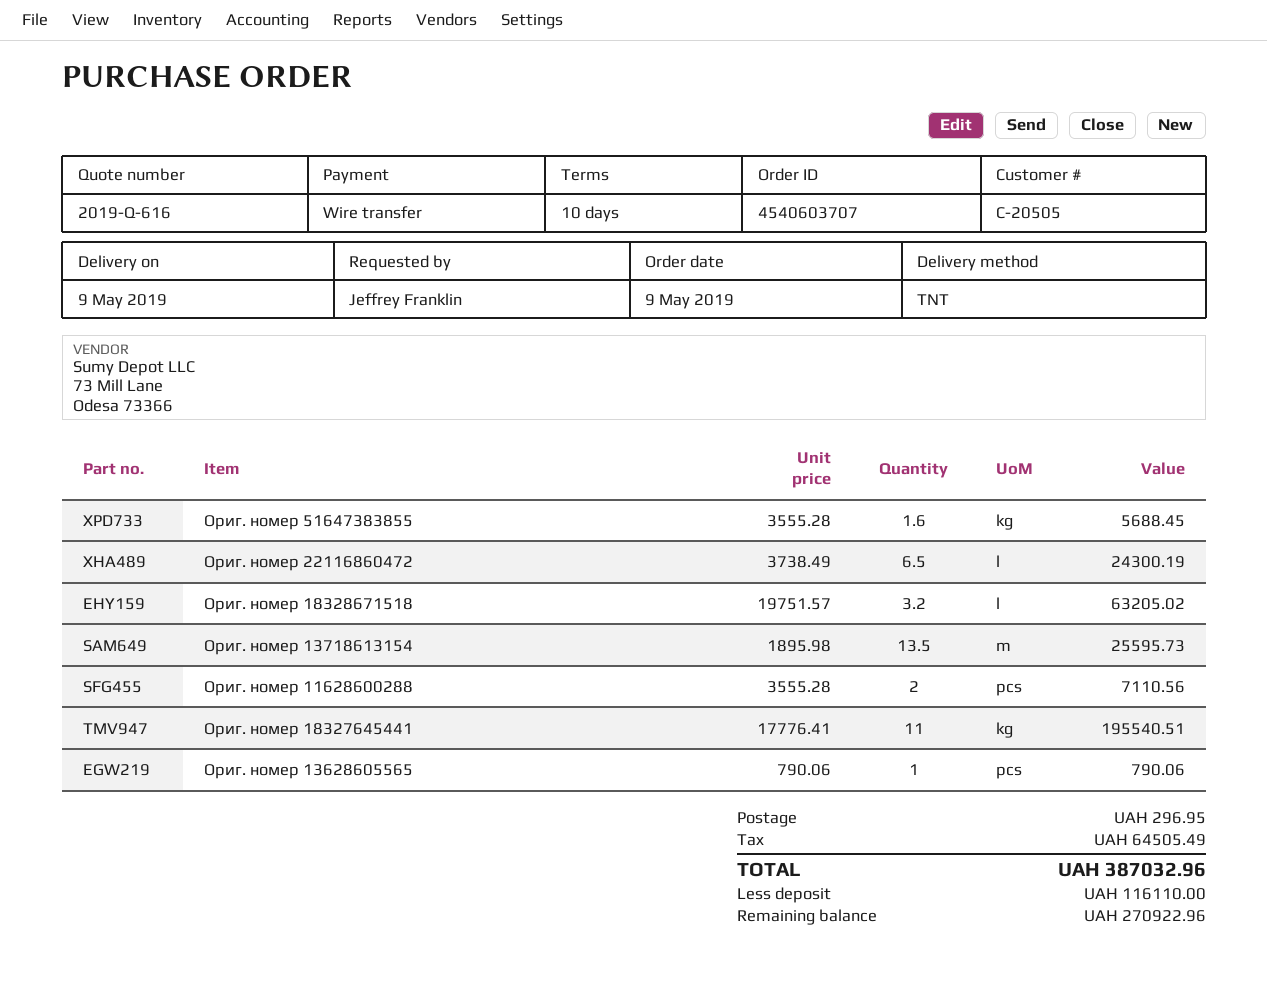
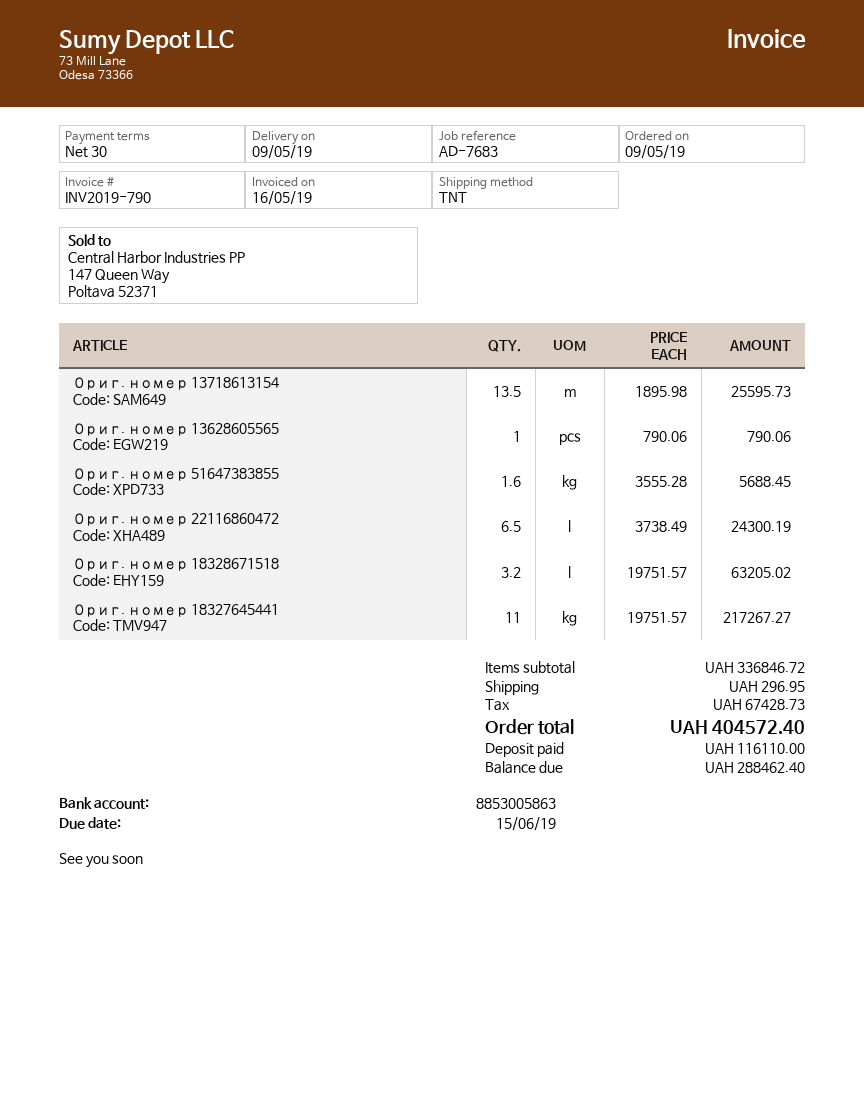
payment terms: 10 days -> 30 days
Ориг. номер 11628600288: 2 x 3555.28 = 7110.56 -> none
Ориг. номер 18327645441: 11 x 17776.41 = 195540.51 -> 11 x 19751.57 = 217267.27
tax: 64505.49 -> 67428.73
total: 387032.96 -> 404572.40
balance: 270922.96 -> 288462.40

